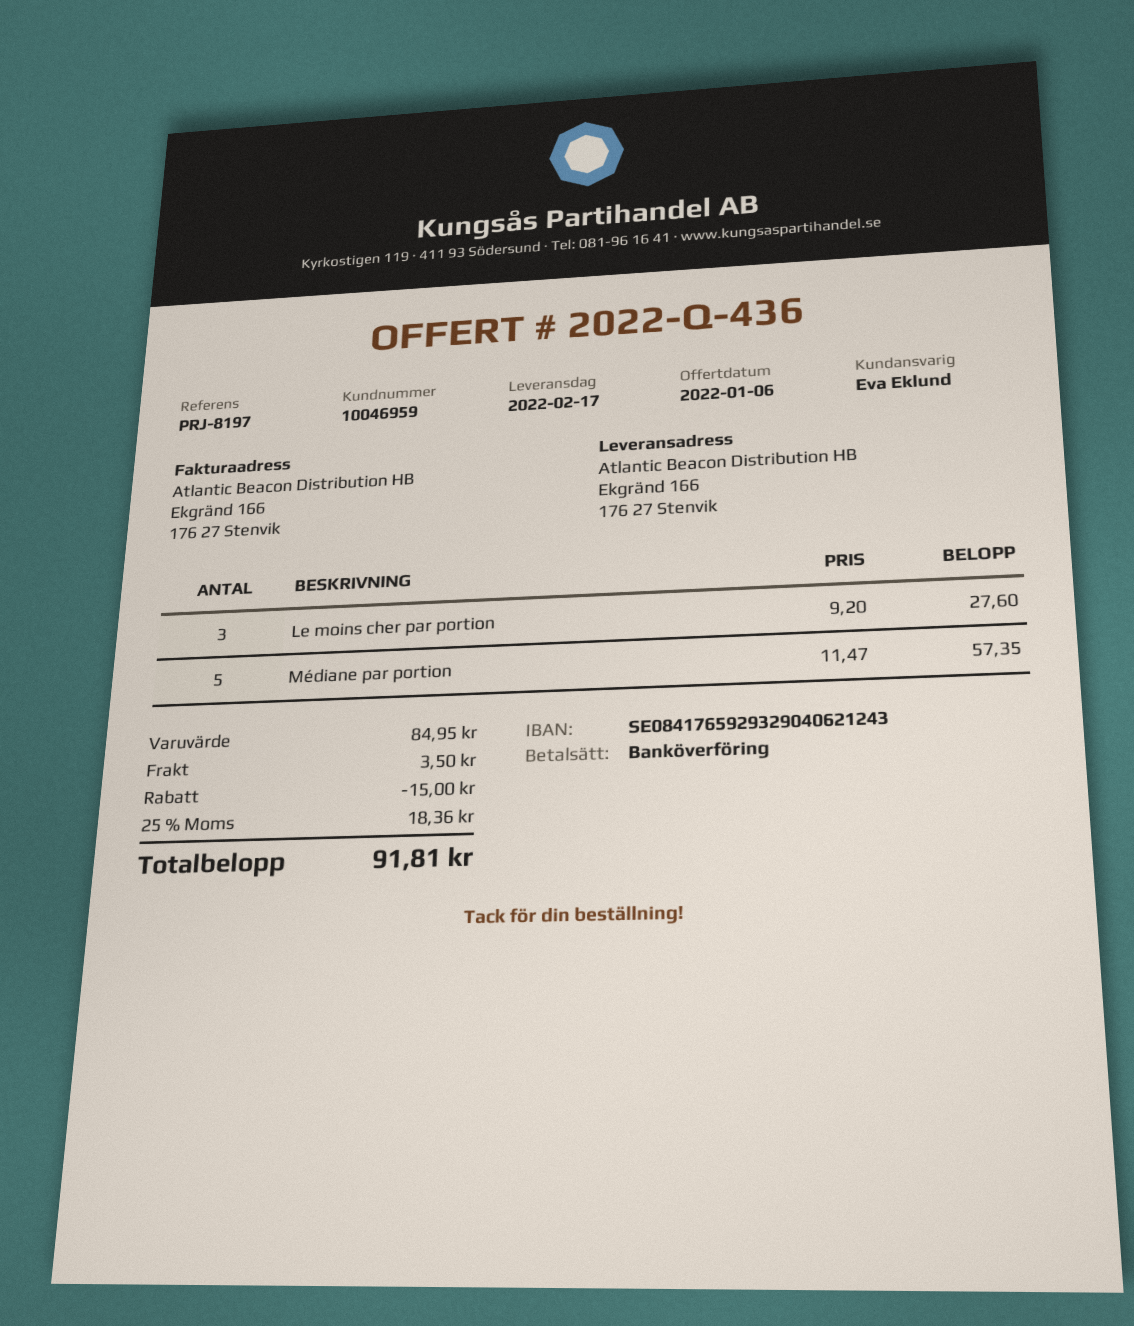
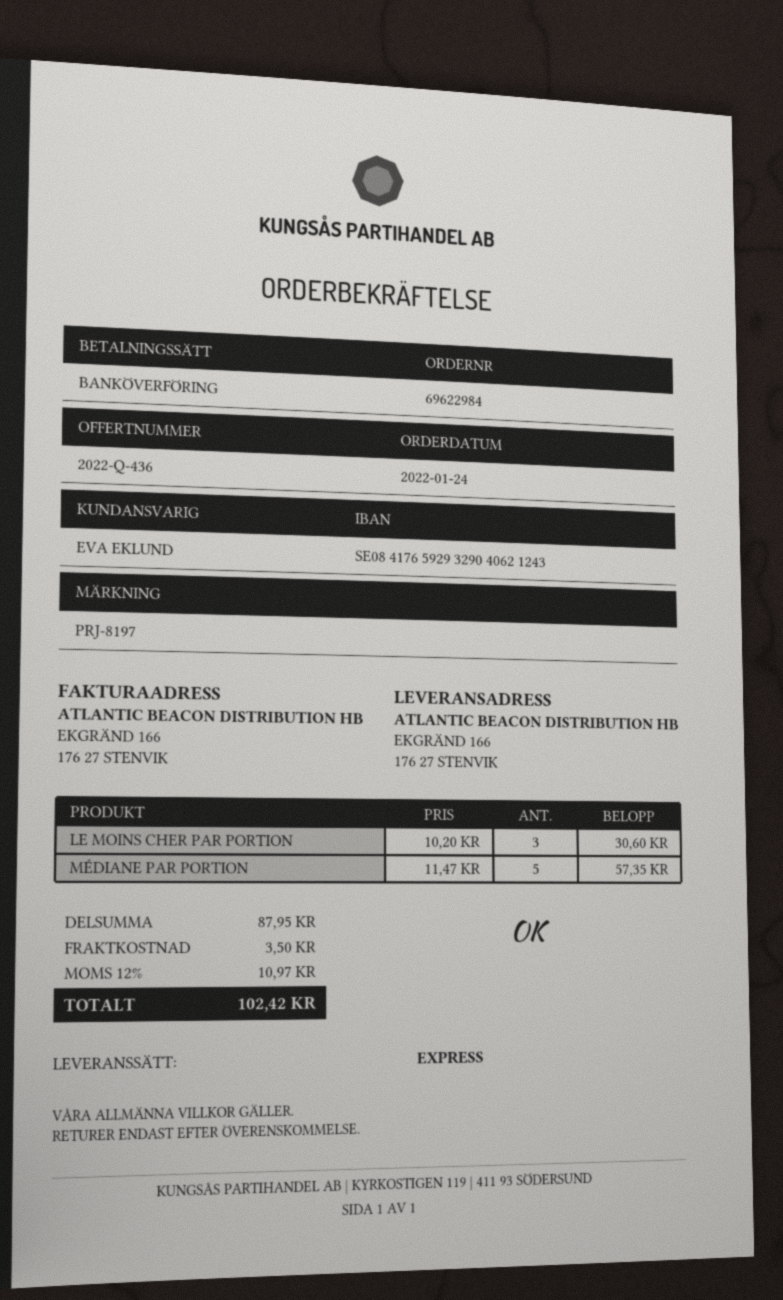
Le moins cher par portion: 3 x 9.20 = 27.60 -> 3 x 10.20 = 30.60
subtotal: 84.95 -> 87.95
discount: 15.00 -> none
tax: 25% = 18.36 -> 12% = 10.97
total: 91.81 -> 102.42

